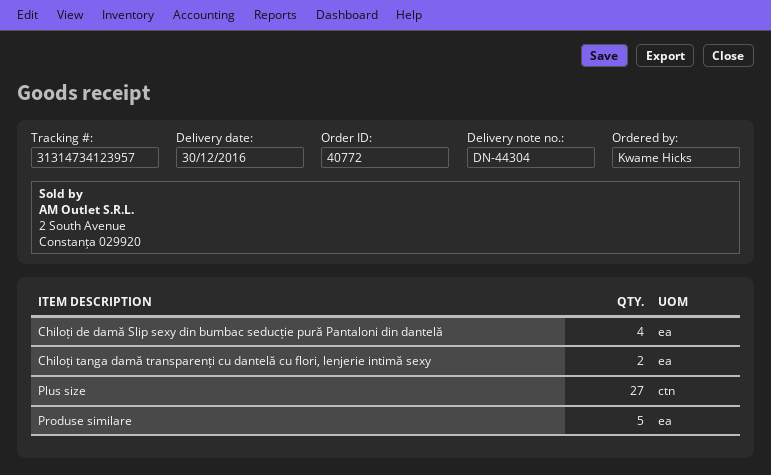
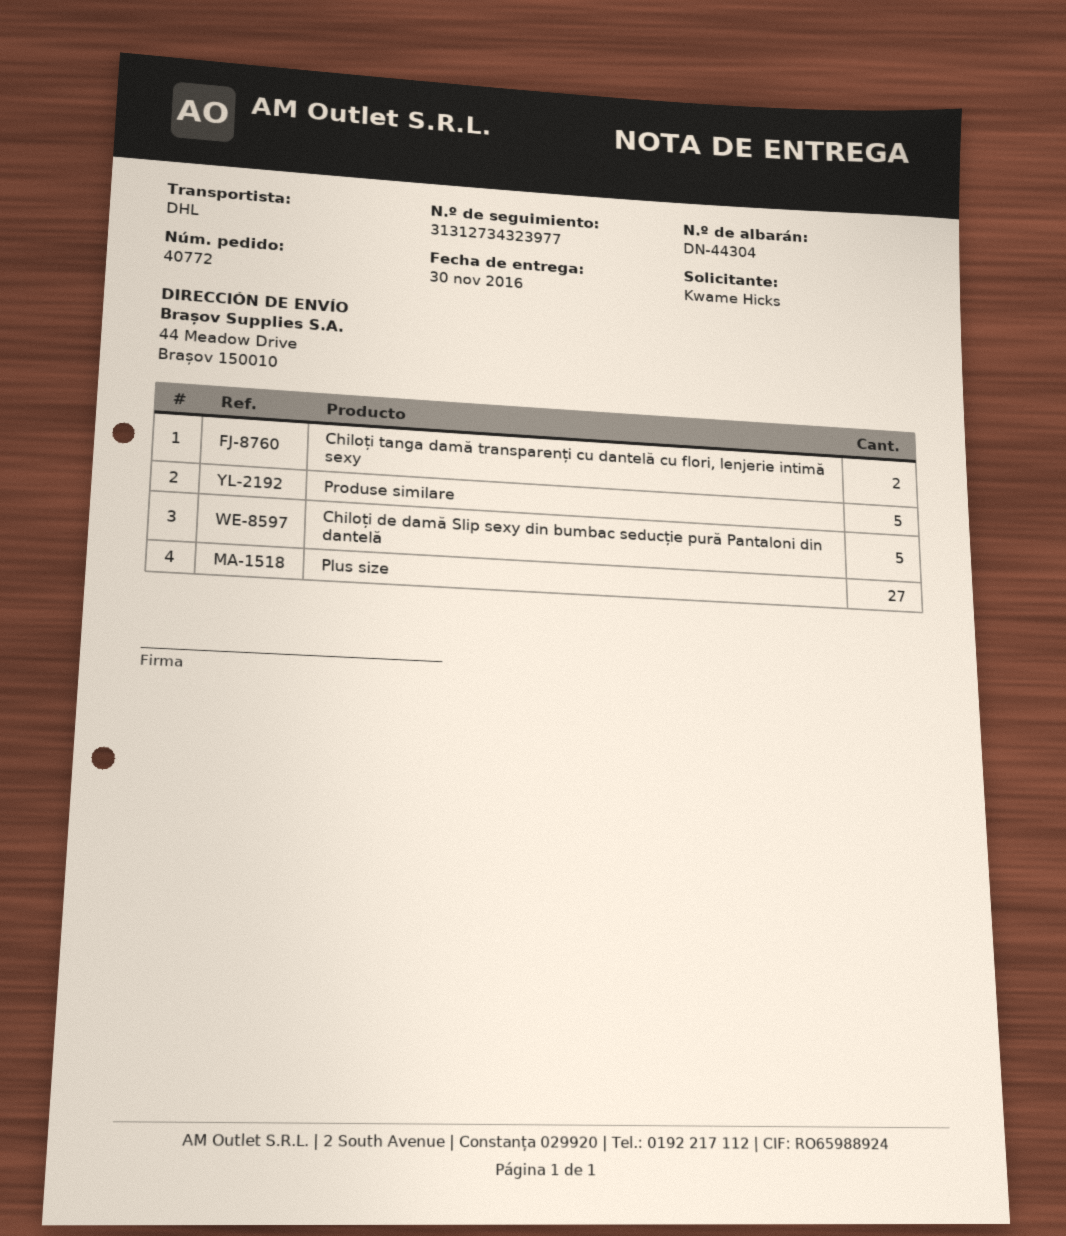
delivery date: 2016-12-30 -> 2016-11-30
tracking number: 31314734123957 -> 31312734323977
Chiloți de damă Slip sexy din bumbac seducție pură Pantaloni din dantelă: 4 -> 5

